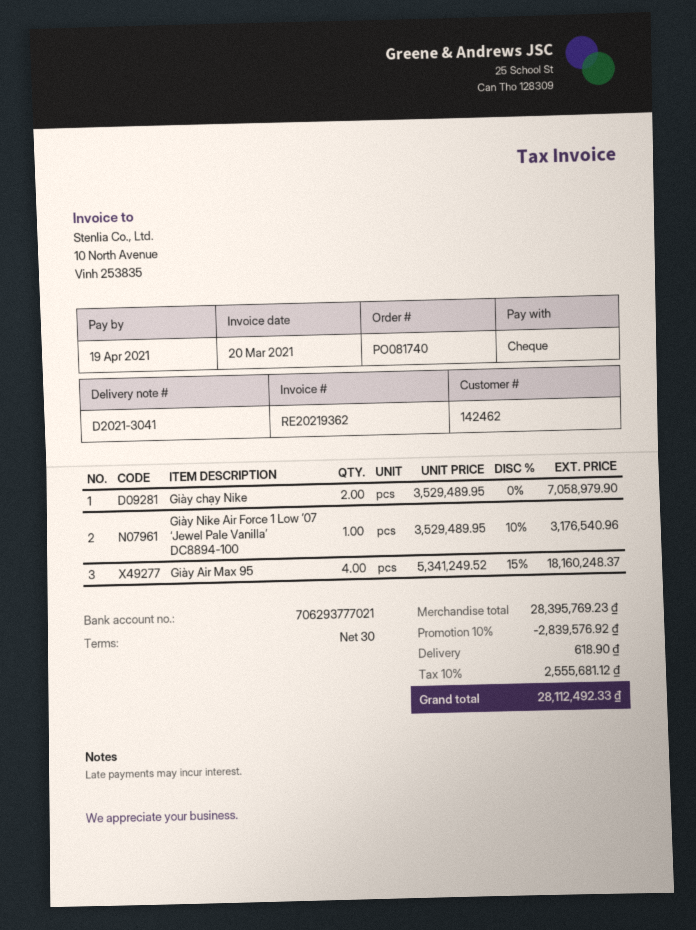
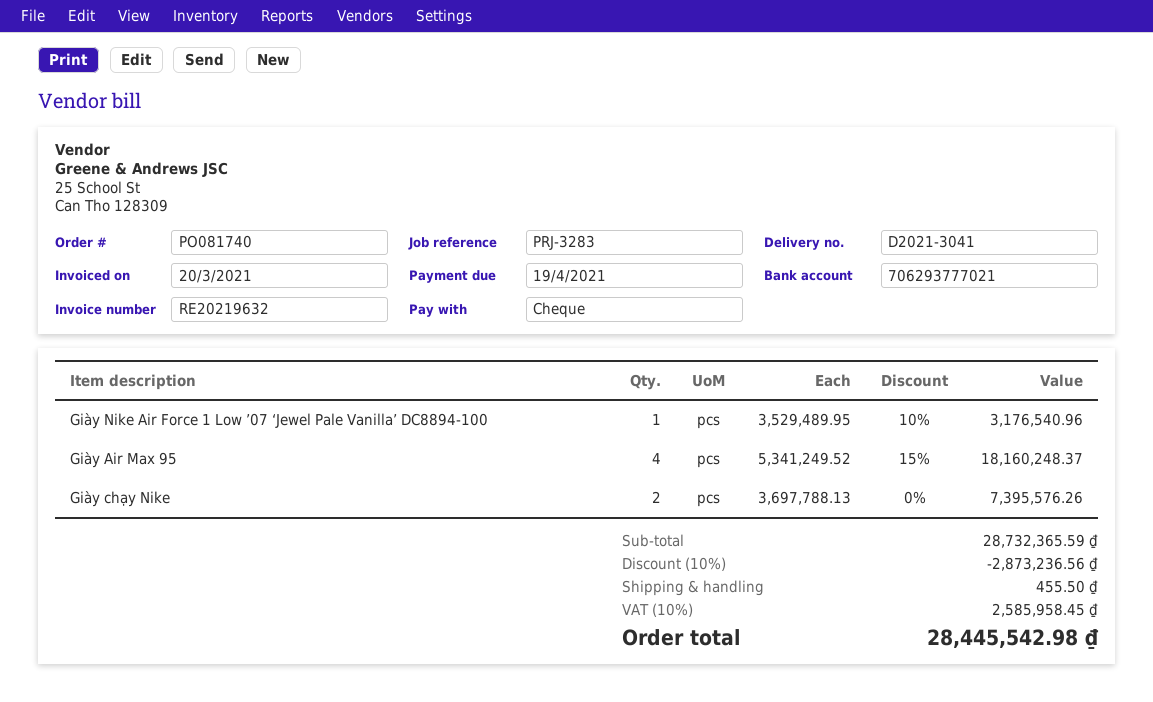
invoice number: RE20219362 -> RE20219632
Giày chạy Nike: 2 x 3529489.95 = 7058979.90 -> 2 x 3697788.13 = 7395576.26
subtotal: 28395769.23 -> 28732365.59
discount: 10% = 2839576.92 -> 10% = 2873236.56
shipping: 618.90 -> 455.50
tax: 10% = 2555681.12 -> 10% = 2585958.45
total: 28112492.33 -> 28445542.98

